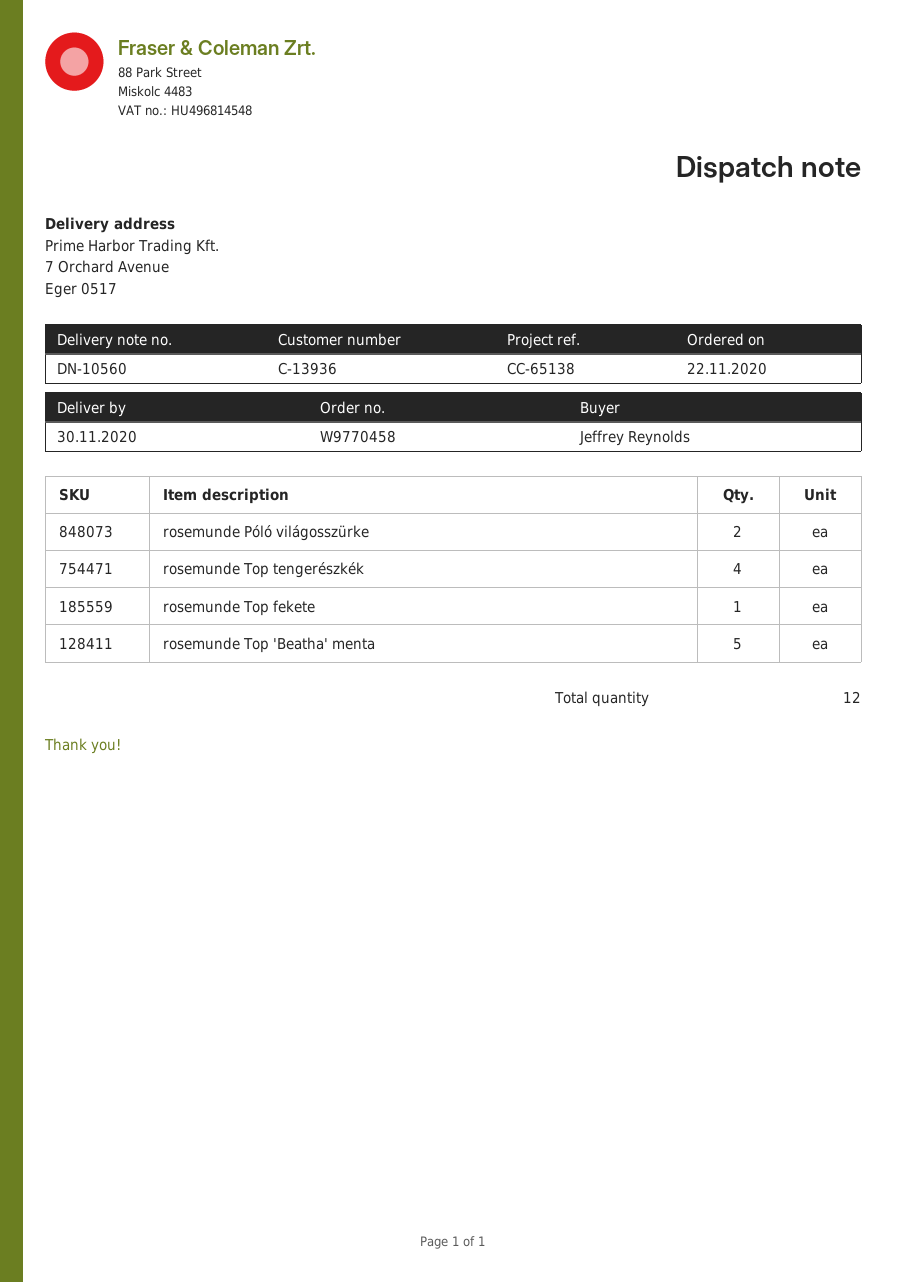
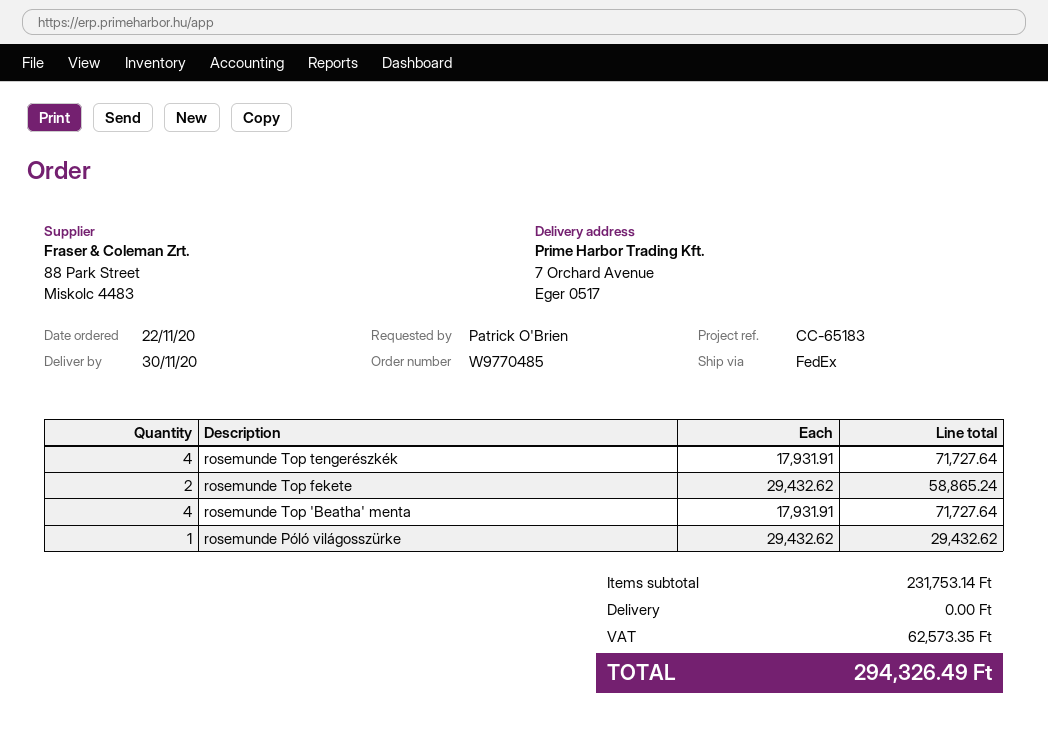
order number: W9770458 -> W9770485
reference: CC-65138 -> CC-65183
ordered by: Jeffrey Reynolds -> Patrick O'Brien
rosemunde Póló világosszürke: 2 -> 1
rosemunde Top fekete: 1 -> 2
rosemunde Top 'Beatha' menta: 5 -> 4

